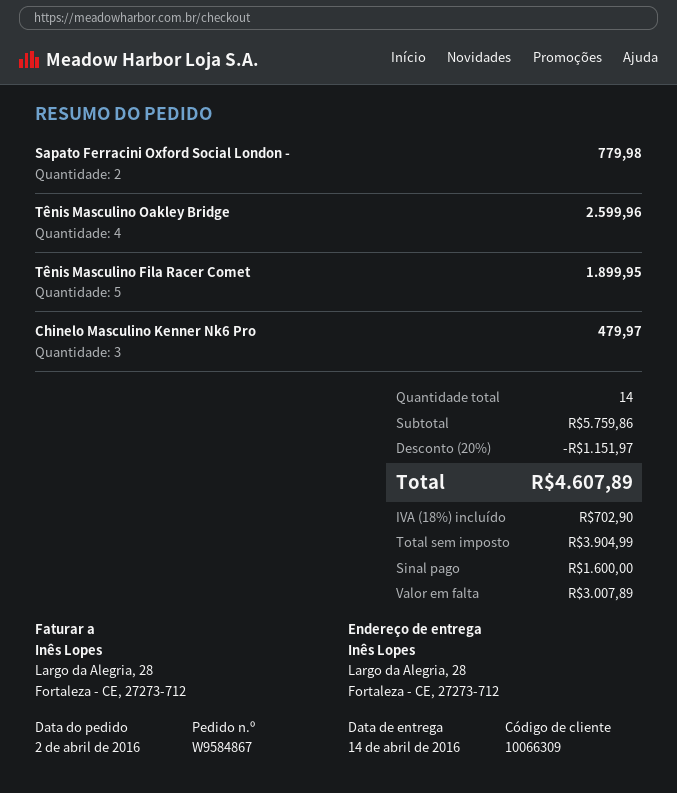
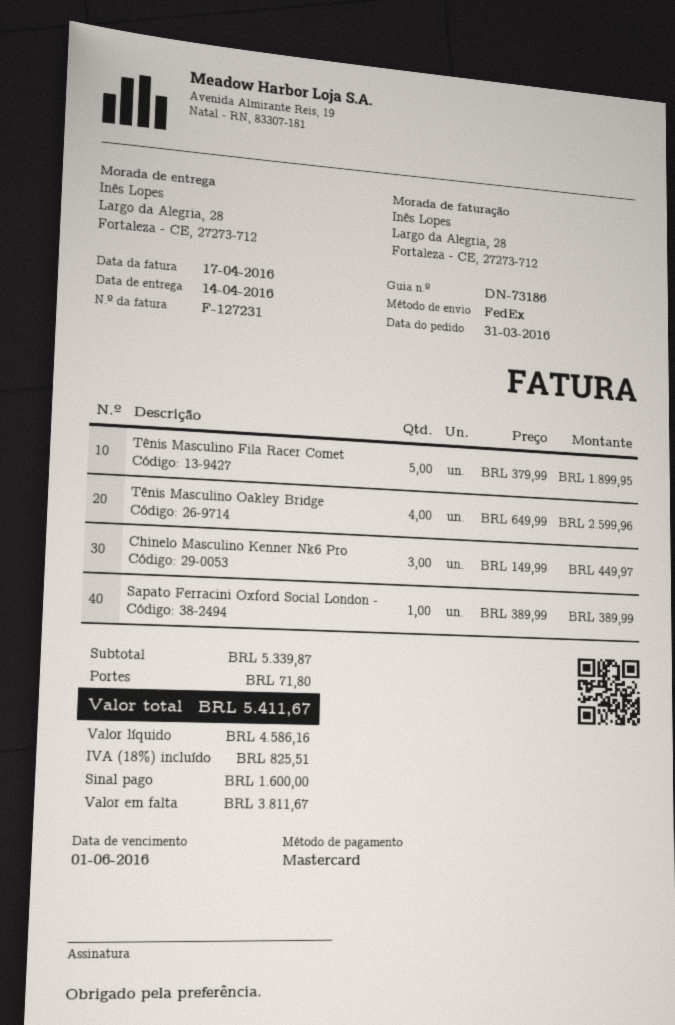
order date: 2016-04-02 -> 2016-03-31
Sapato Ferracini Oxford Social London -: 2 for 779.98 -> 1 for 389.99
Chinelo Masculino Kenner Nk6 Pro: 3 for 479.97 -> 3 for 449.97
subtotal: 5759.86 -> 5339.87
discount: 20% = 1151.97 -> none
shipping: none -> 71.80
net: 3904.99 -> 4586.16
tax: 18% = 702.90 -> 18% = 825.51
total: 4607.89 -> 5411.67
balance: 3007.89 -> 3811.67

